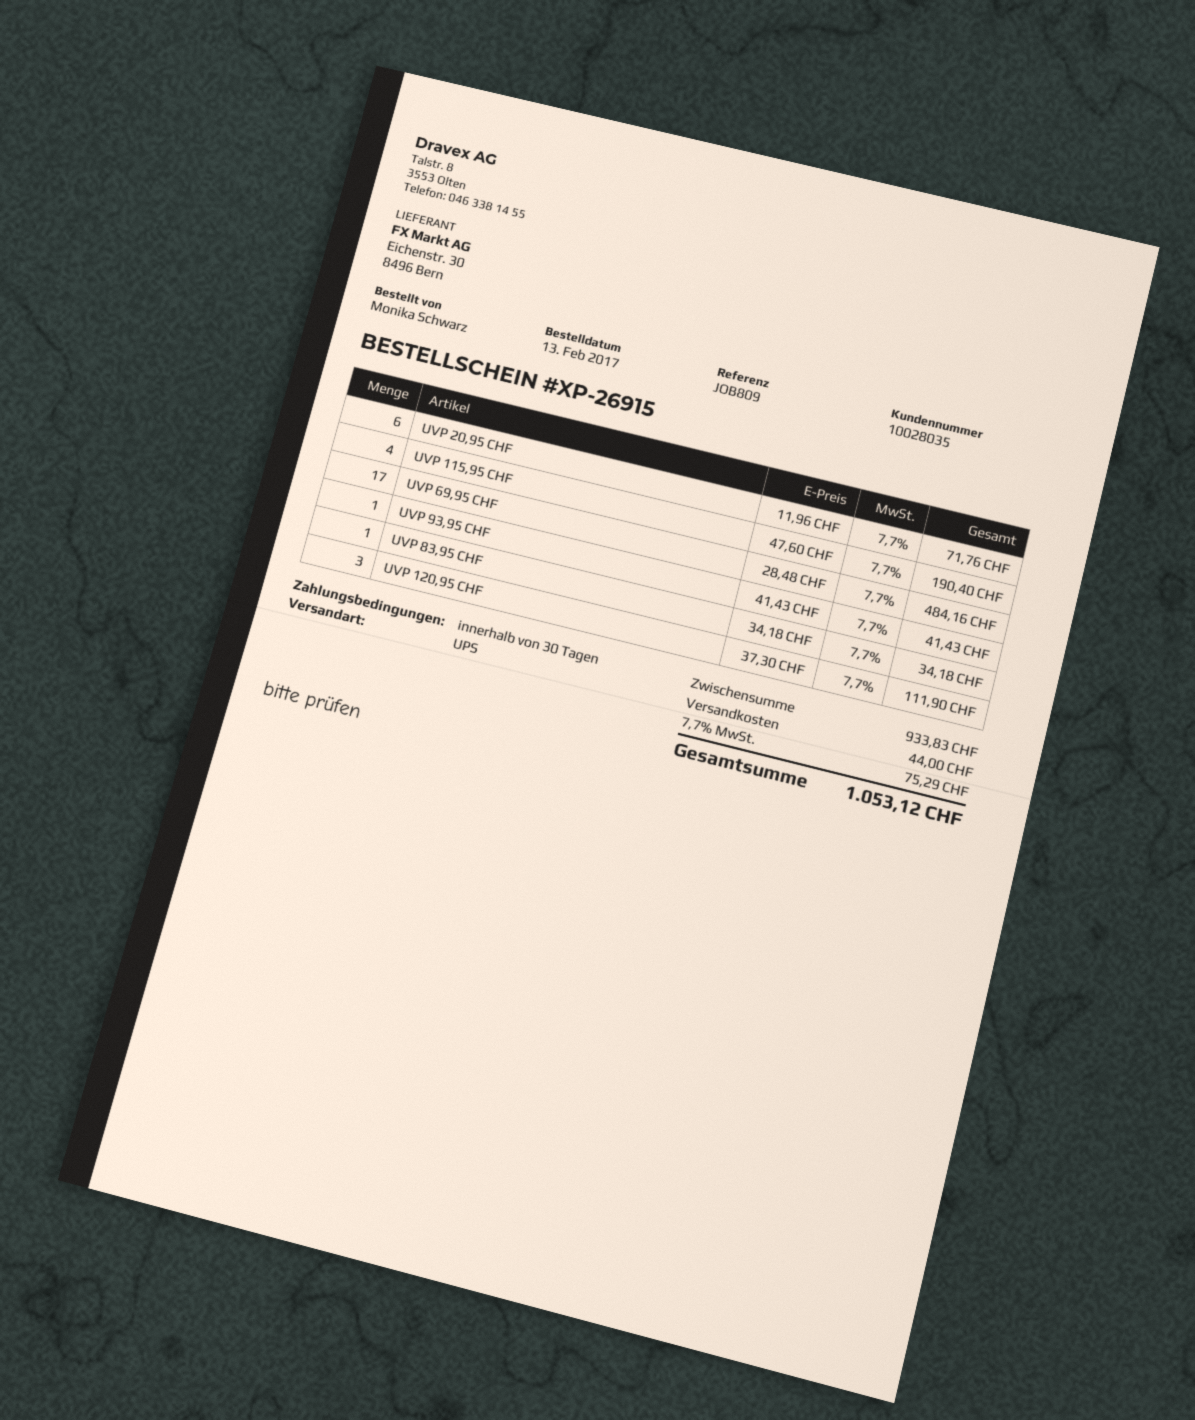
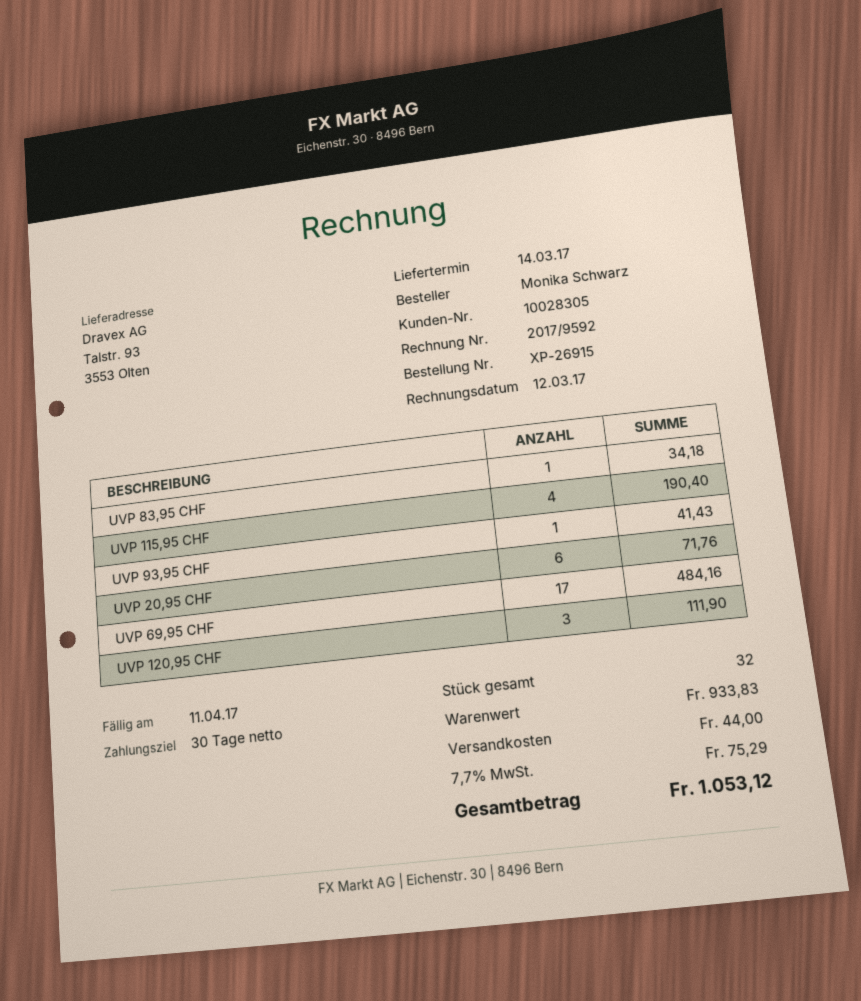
customer number: 10028035 -> 10028305

